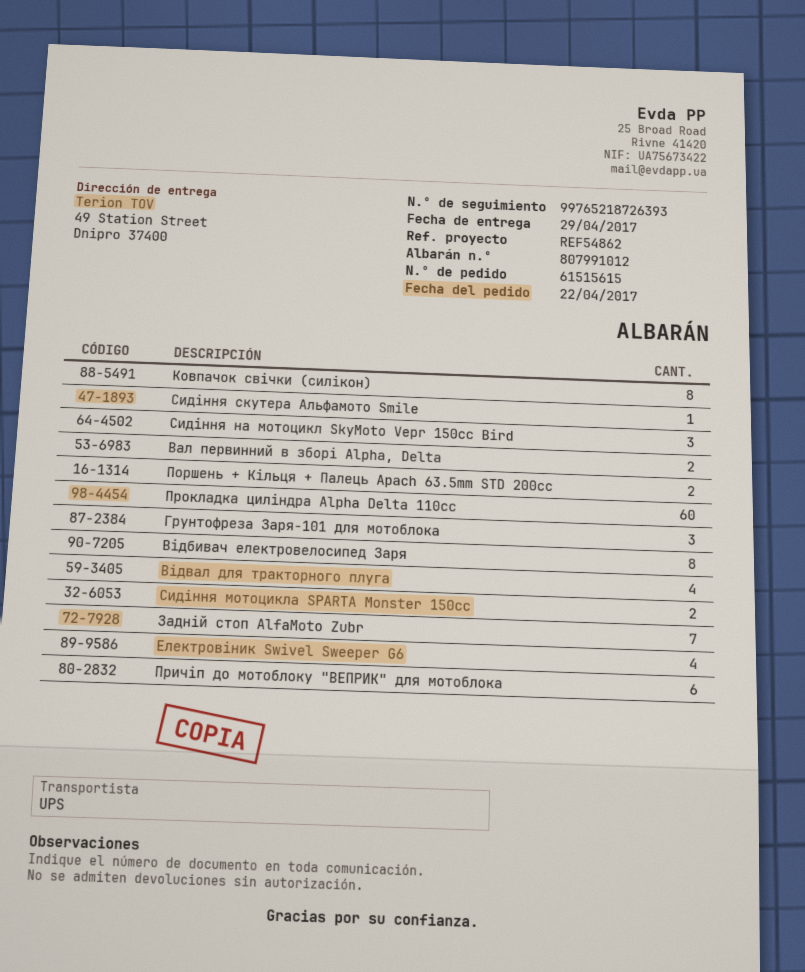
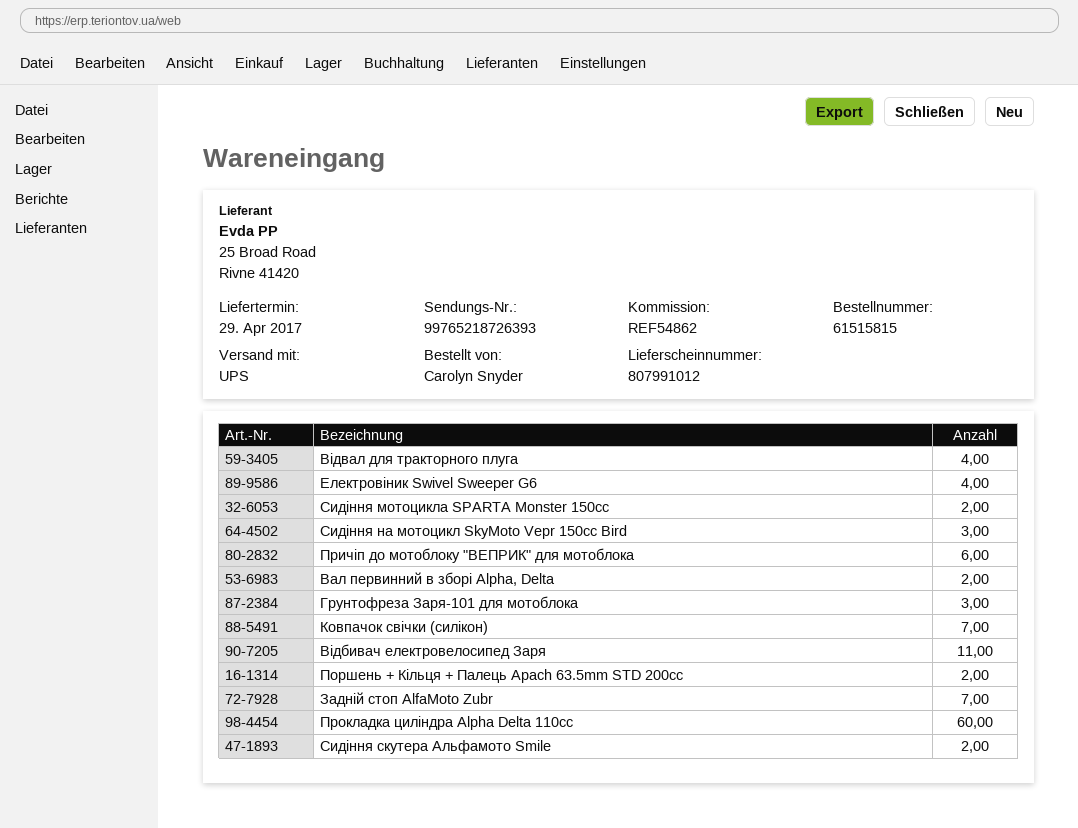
order number: 61515615 -> 61515815
Ковпачок свічки (силікон): 8 -> 7
Сидіння скутера Альфамото Smile: 1 -> 2
Відбивач електровелосипед Заря: 8 -> 11

